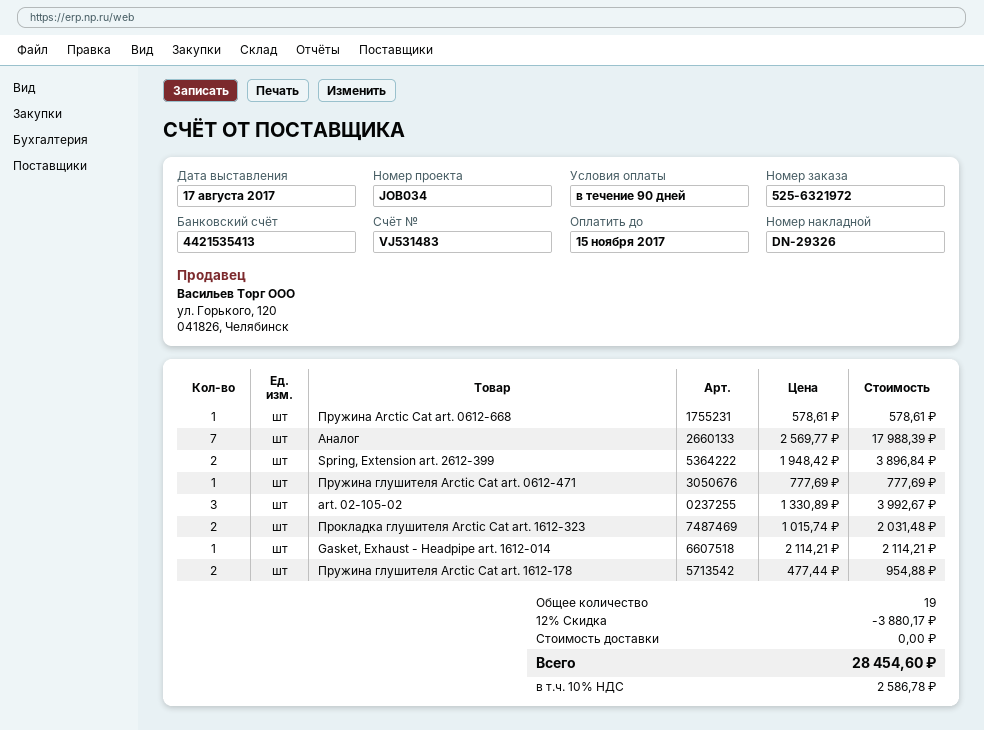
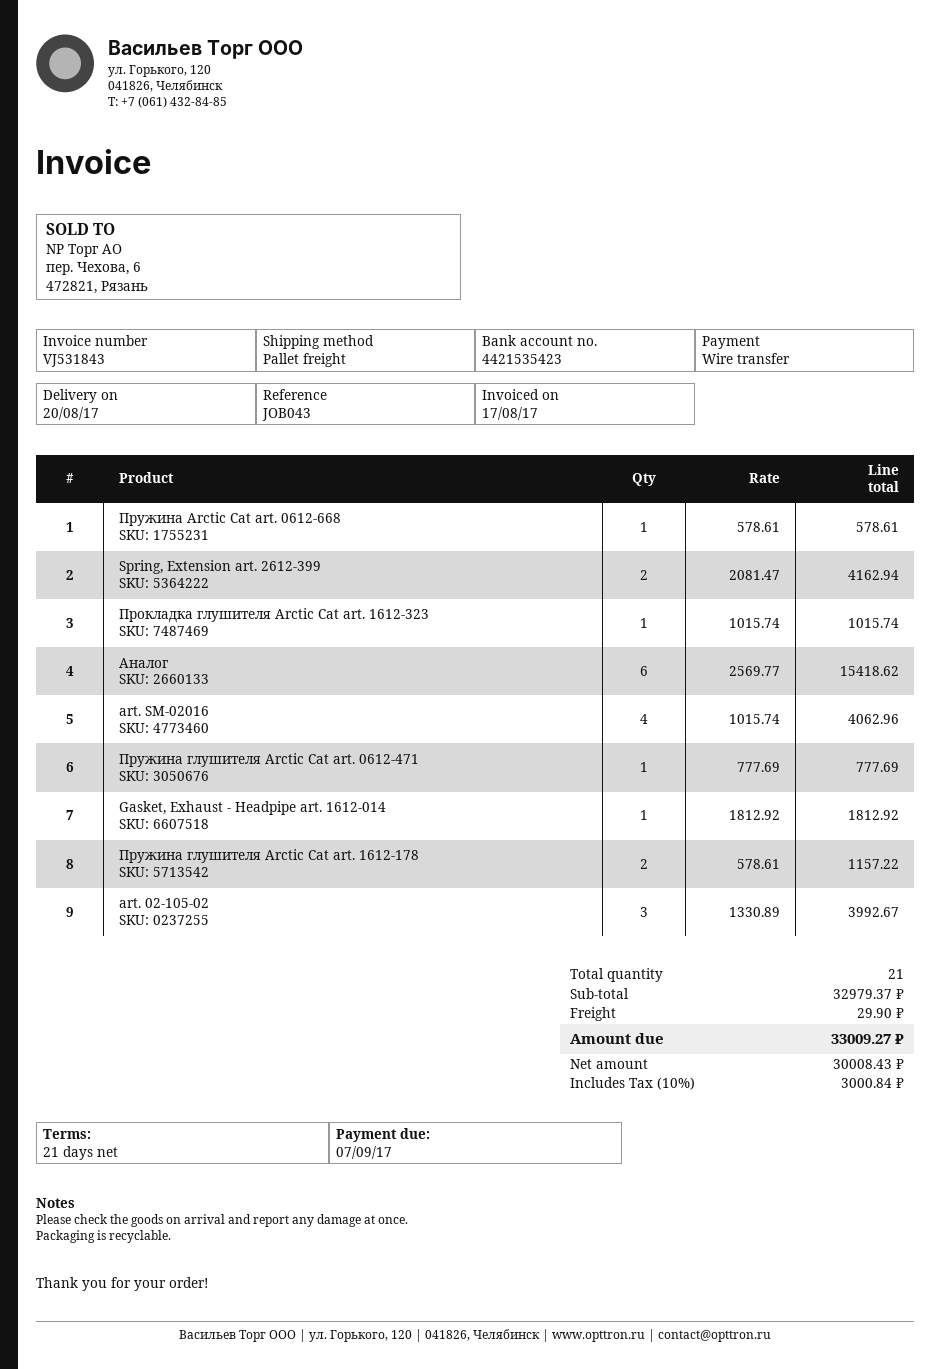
invoice number: VJ531483 -> VJ531843
payment terms: 90 days -> 21 days
due date: 2017-11-15 -> 2017-09-07
reference: JOB034 -> JOB043
bank account: 4421535413 -> 4421535423
Аналог: 7 x 2569.77 = 17988.39 -> 6 x 2569.77 = 15418.62
Spring, Extension art. 2612-399: 2 x 1948.42 = 3896.84 -> 2 x 2081.47 = 4162.94
Прокладка глушителя Arctic Cat art. 1612-323: 2 x 1015.74 = 2031.48 -> 1 x 1015.74 = 1015.74
Gasket, Exhaust - Headpipe art. 1612-014: 1 x 2114.21 = 2114.21 -> 1 x 1812.92 = 1812.92
Пружина глушителя Arctic Cat art. 1612-178: 2 x 477.44 = 954.88 -> 2 x 578.61 = 1157.22
art. SM-02016: none -> 4 x 1015.74 = 4062.96
total quantity: 19 -> 21
discount: 12% = 3880.17 -> none
shipping: 0.00 -> 29.90
tax: 10% = 2586.78 -> 10% = 3000.84
total: 28454.60 -> 33009.27

